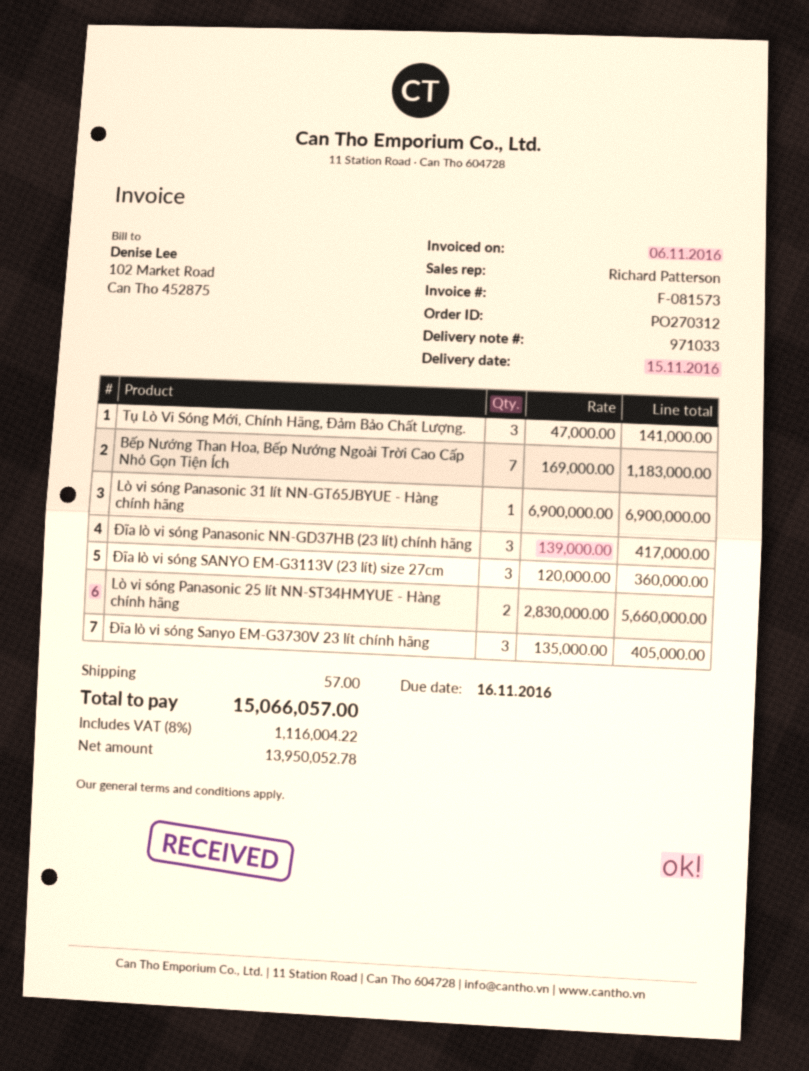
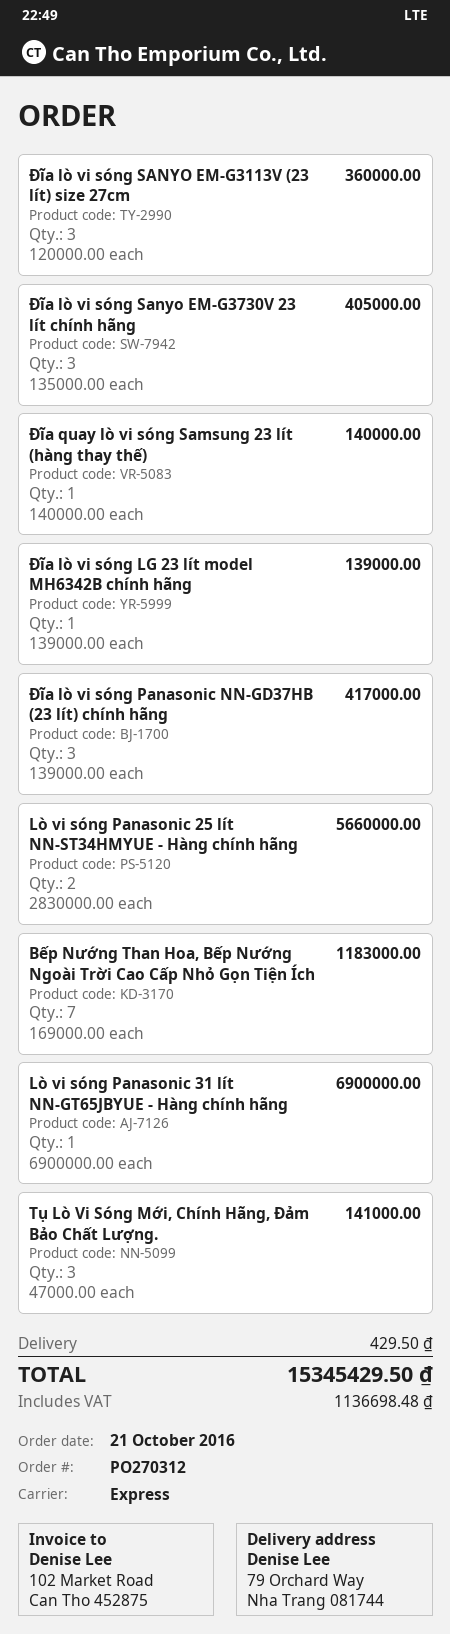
Đĩa quay lò vi sóng Samsung 23 lít (hàng thay thế): none -> 1 x 140000.00 = 140000.00
Đĩa lò vi sóng LG 23 lít model MH6342B chính hãng: none -> 1 x 139000.00 = 139000.00
shipping: 57.00 -> 429.50
tax: 1116004.22 -> 1136698.48
total: 15066057.00 -> 15345429.50

